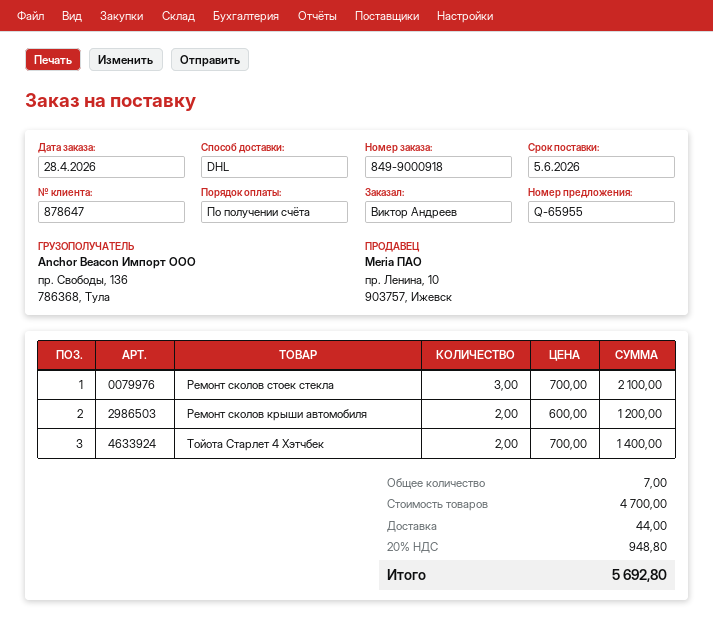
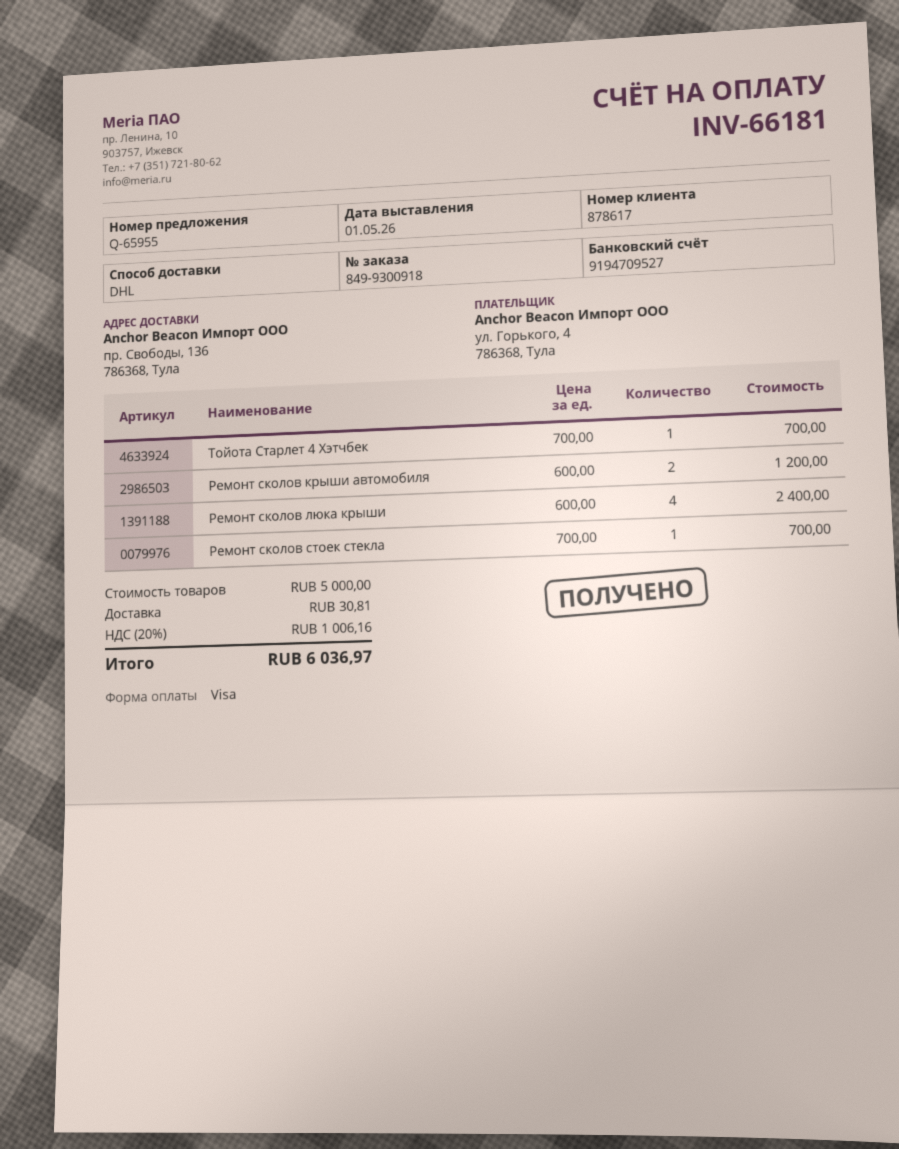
order number: 849-9000918 -> 849-9300918
customer number: 878647 -> 878617
Ремонт сколов стоек стекла: 3 x 700.00 = 2100.00 -> 1 x 700.00 = 700.00
Тойота Старлет 4 Хэтчбек: 2 x 700.00 = 1400.00 -> 1 x 700.00 = 700.00
Ремонт сколов люка крыши: none -> 4 x 600.00 = 2400.00
subtotal: 4700.00 -> 5000.00
shipping: 44.00 -> 30.81
tax: 20% = 948.80 -> 20% = 1006.16
total: 5692.80 -> 6036.97

